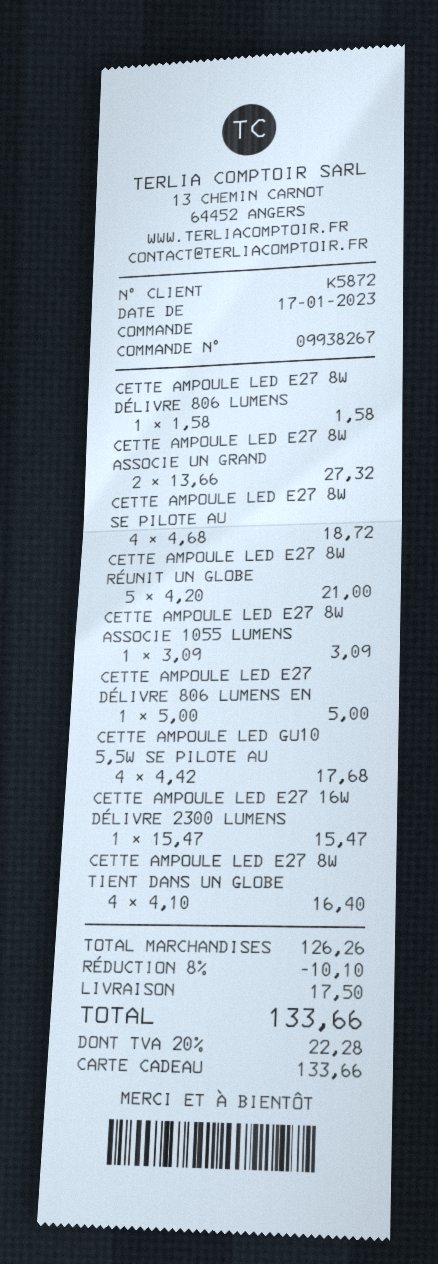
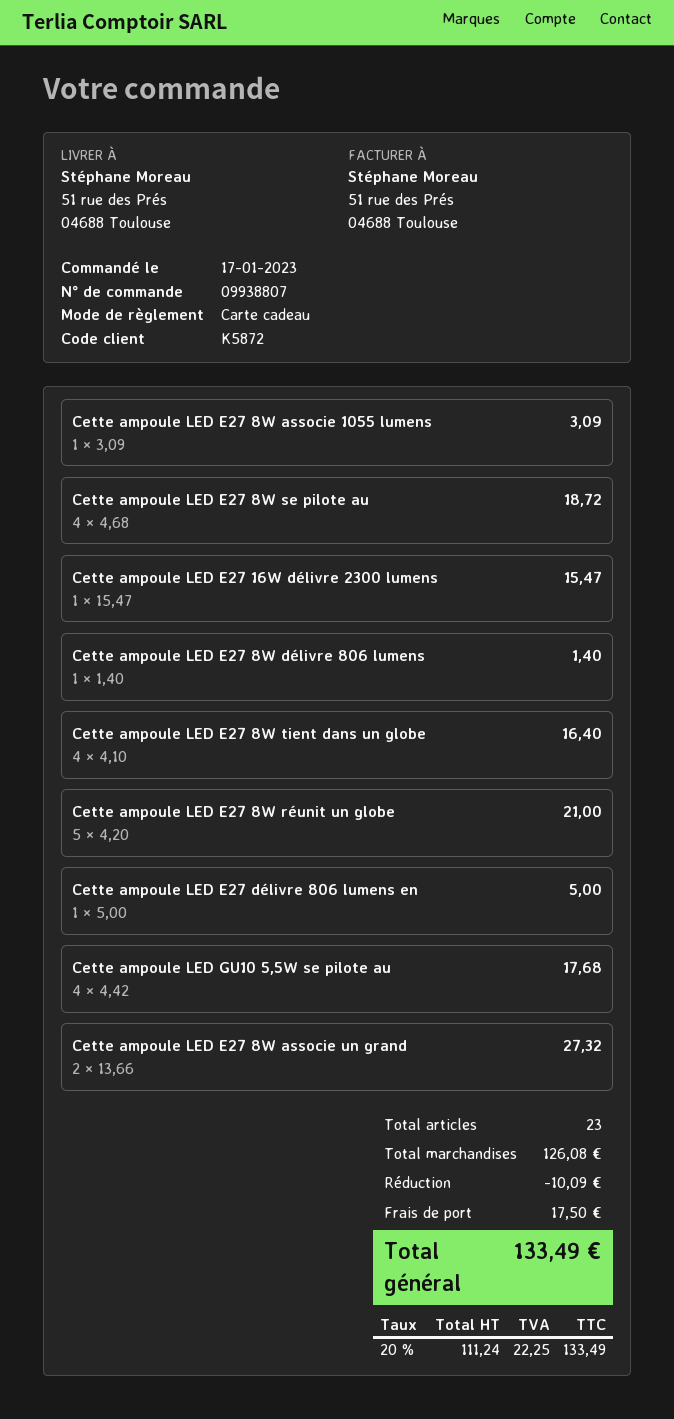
order number: 09938267 -> 09938807
CETTE AMPOULE LED E27 8W DÉLIVRE 806 LUMENS: 1 x 1.58 = 1.58 -> 1 x 1.40 = 1.40
subtotal: 126.26 -> 126.08
discount: 10.10 -> 10.09
tax: 20% = 22.28 -> 20% = 22.25
total: 133.66 -> 133.49

